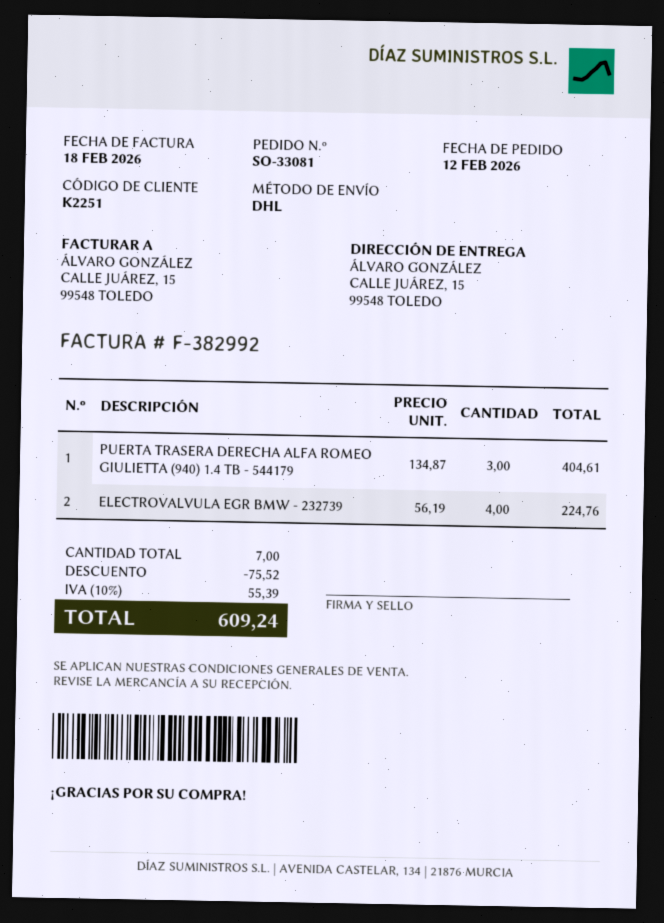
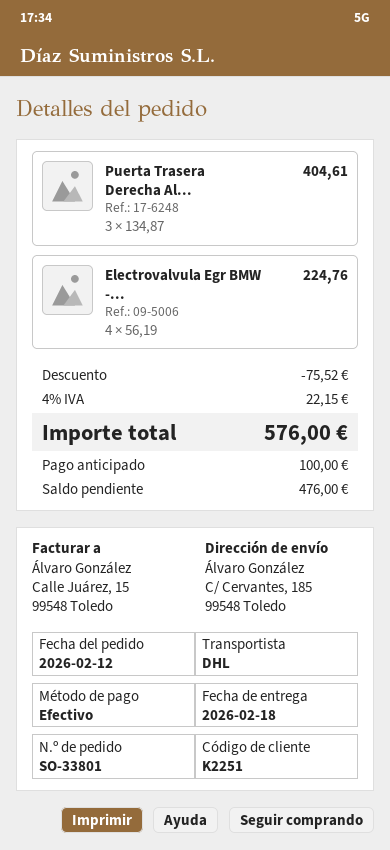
order number: SO-33081 -> SO-33801
ship to: CALLE JUÁREZ, 15, 99548 TOLEDO -> C/ Cervantes, 185, 99548 Toledo
tax: 10% = 55.39 -> 4% = 22.15
total: 609.24 -> 576.00

